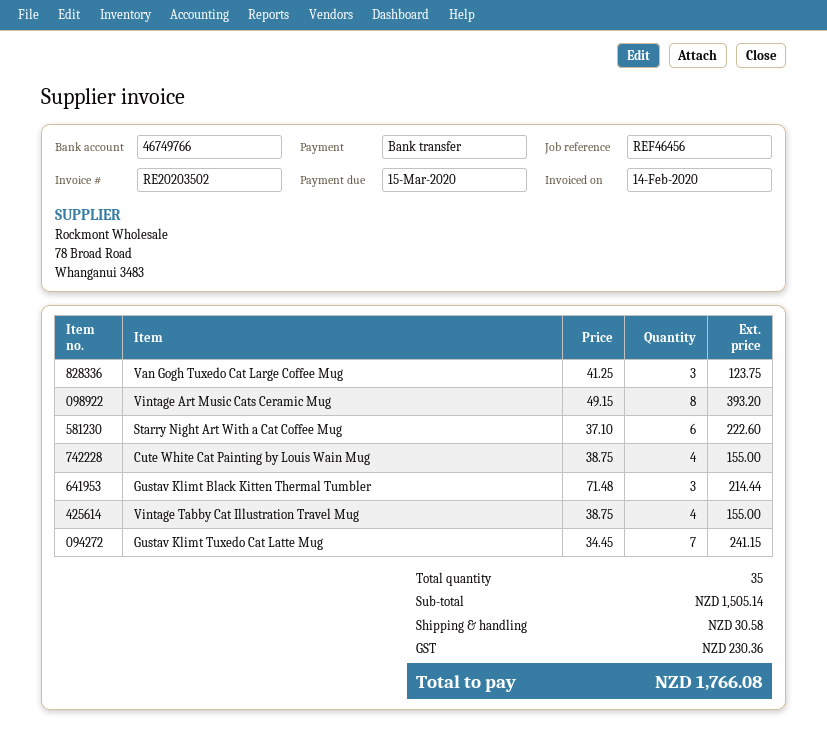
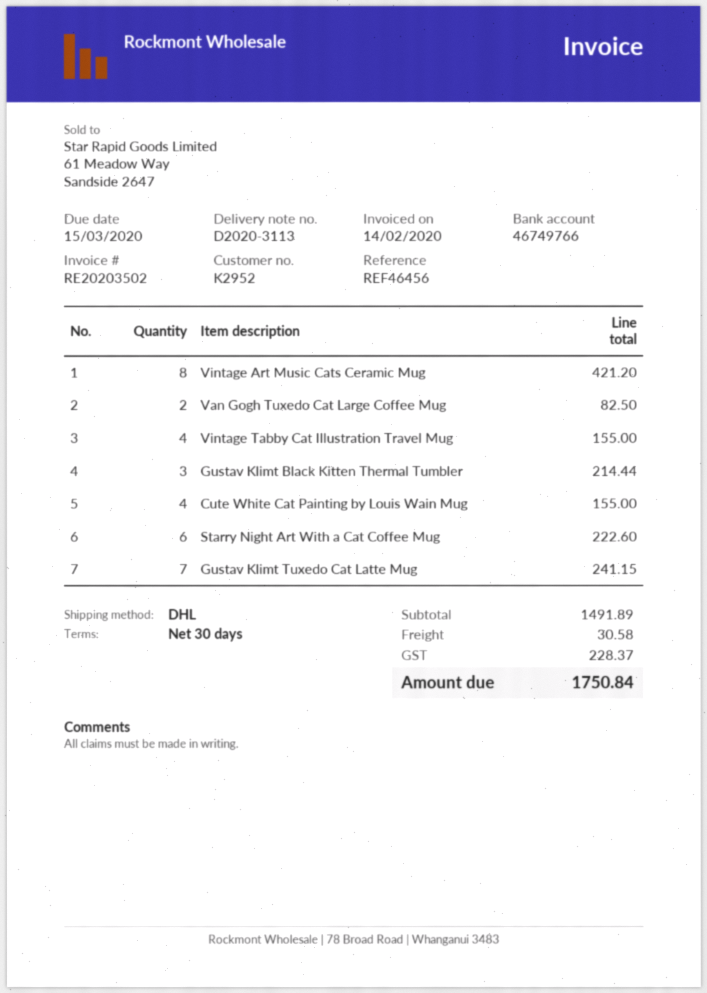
Van Gogh Tuxedo Cat Large Coffee Mug: 3 for 123.75 -> 2 for 82.50
Vintage Art Music Cats Ceramic Mug: 8 for 393.20 -> 8 for 421.20
subtotal: 1505.14 -> 1491.89
tax: 230.36 -> 228.37
total: 1766.08 -> 1750.84

